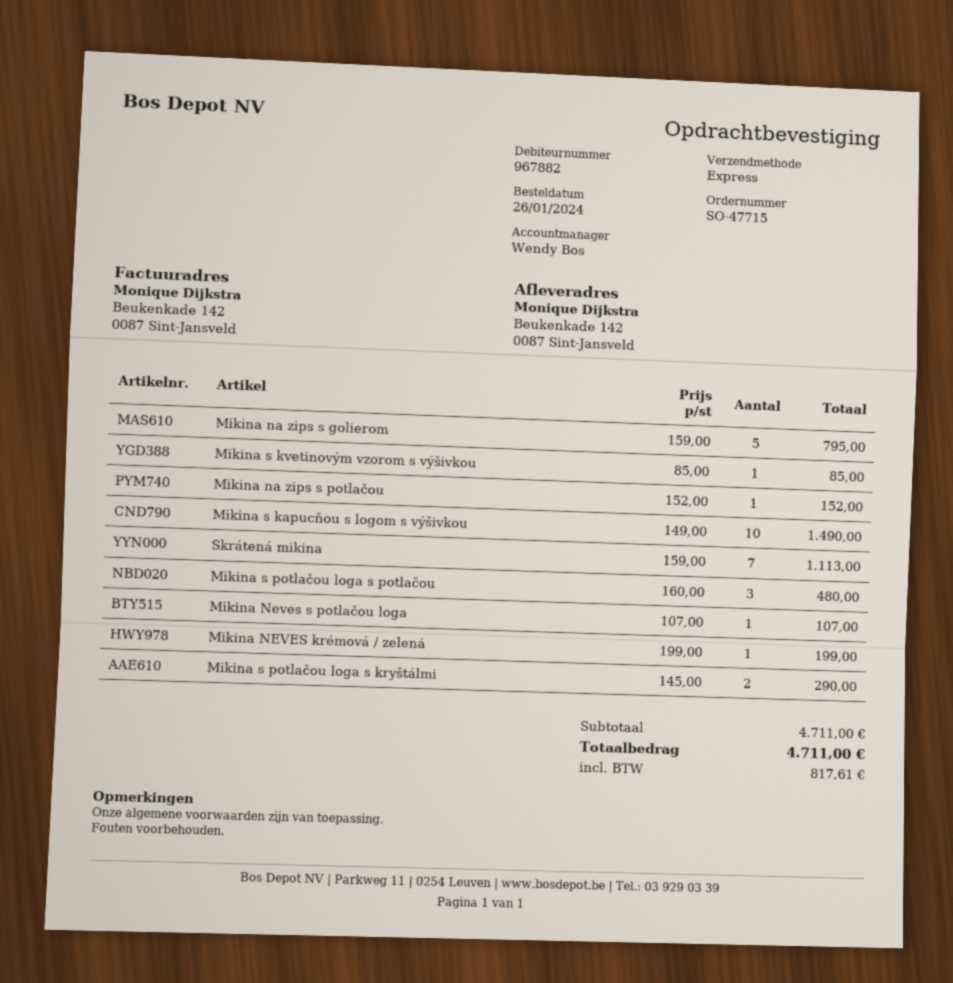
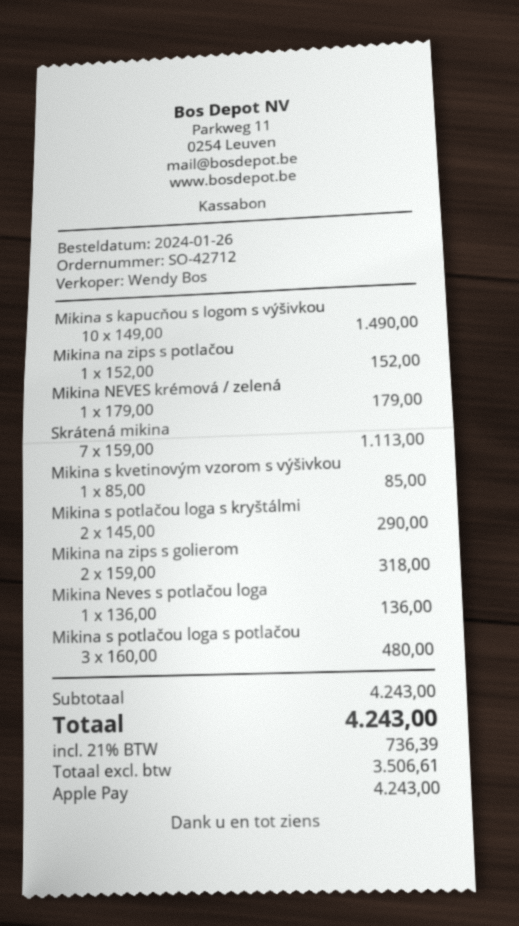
order number: SO-47715 -> SO-42712
Mikina na zips s golierom: 5 x 159.00 = 795.00 -> 2 x 159.00 = 318.00
Mikina Neves s potlačou loga: 1 x 107.00 = 107.00 -> 1 x 136.00 = 136.00
Mikina NEVES krémová / zelená: 1 x 199.00 = 199.00 -> 1 x 179.00 = 179.00
subtotal: 4711.00 -> 4243.00
tax: 817.61 -> 736.39
total: 4711.00 -> 4243.00

